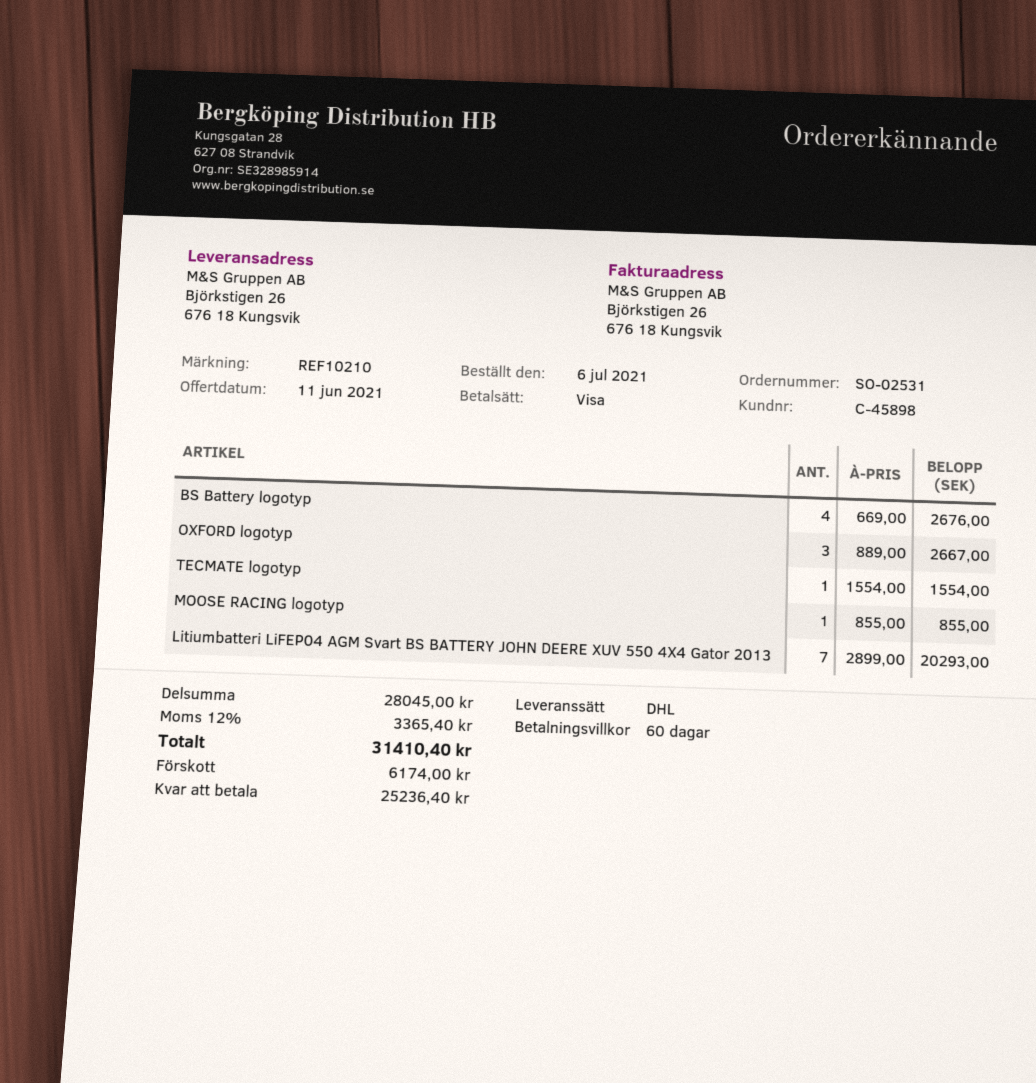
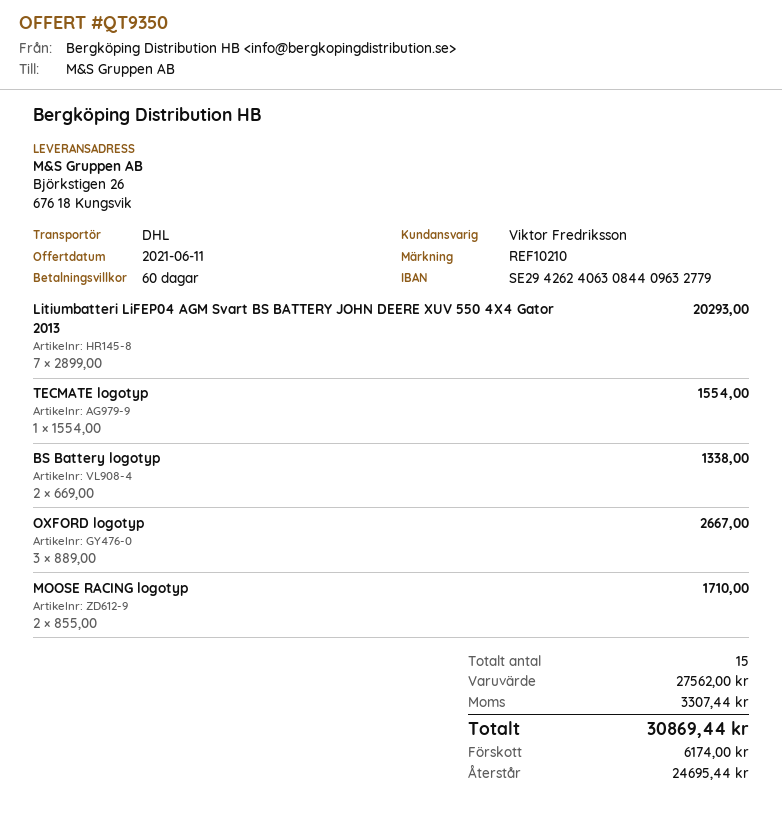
BS Battery logotyp: 4 x 669.00 = 2676.00 -> 2 x 669.00 = 1338.00
MOOSE RACING logotyp: 1 x 855.00 = 855.00 -> 2 x 855.00 = 1710.00
subtotal: 28045.00 -> 27562.00
tax: 3365.40 -> 3307.44
total: 31410.40 -> 30869.44
balance: 25236.40 -> 24695.44

